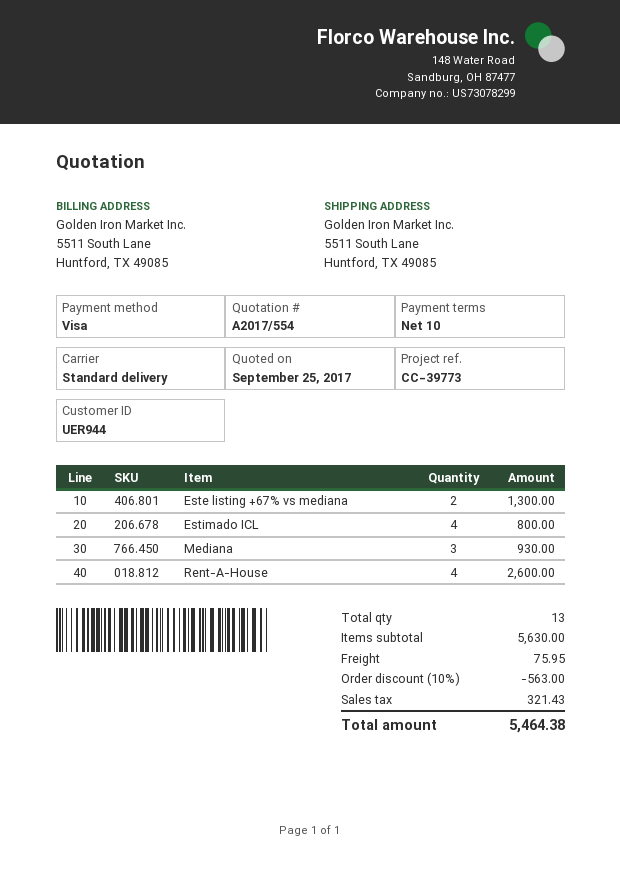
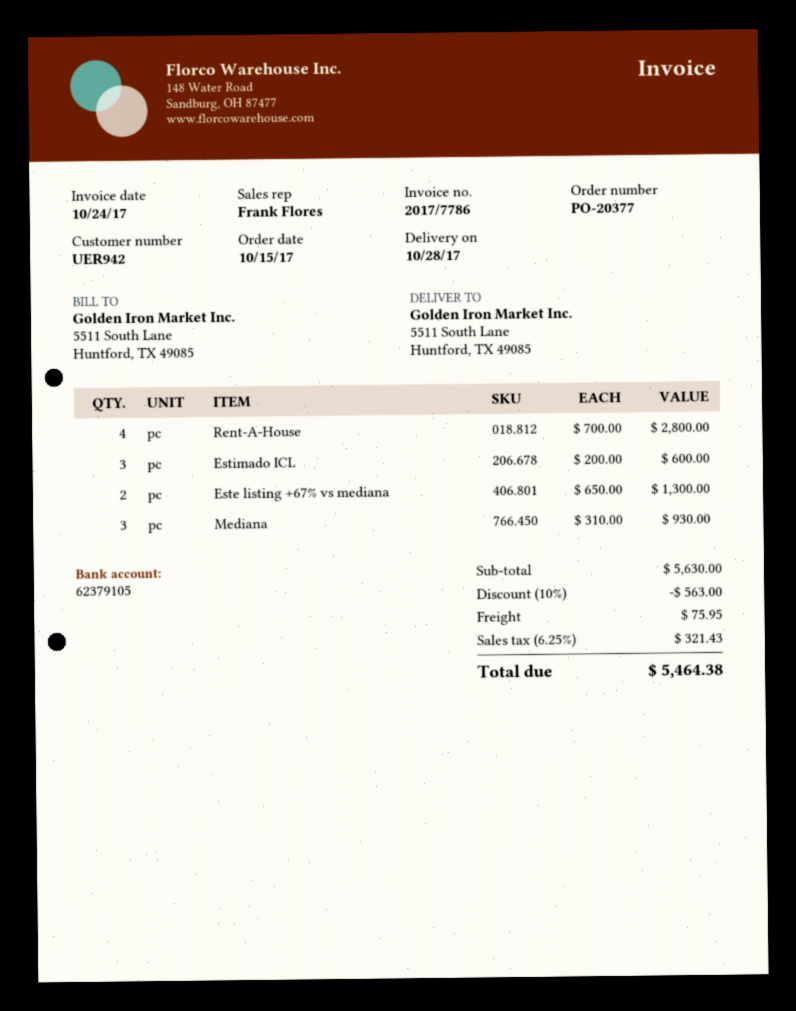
customer number: UER944 -> UER942
Estimado ICL: 4 for 800.00 -> 3 for 600.00
Rent-A-House: 4 for 2600.00 -> 4 for 2800.00

